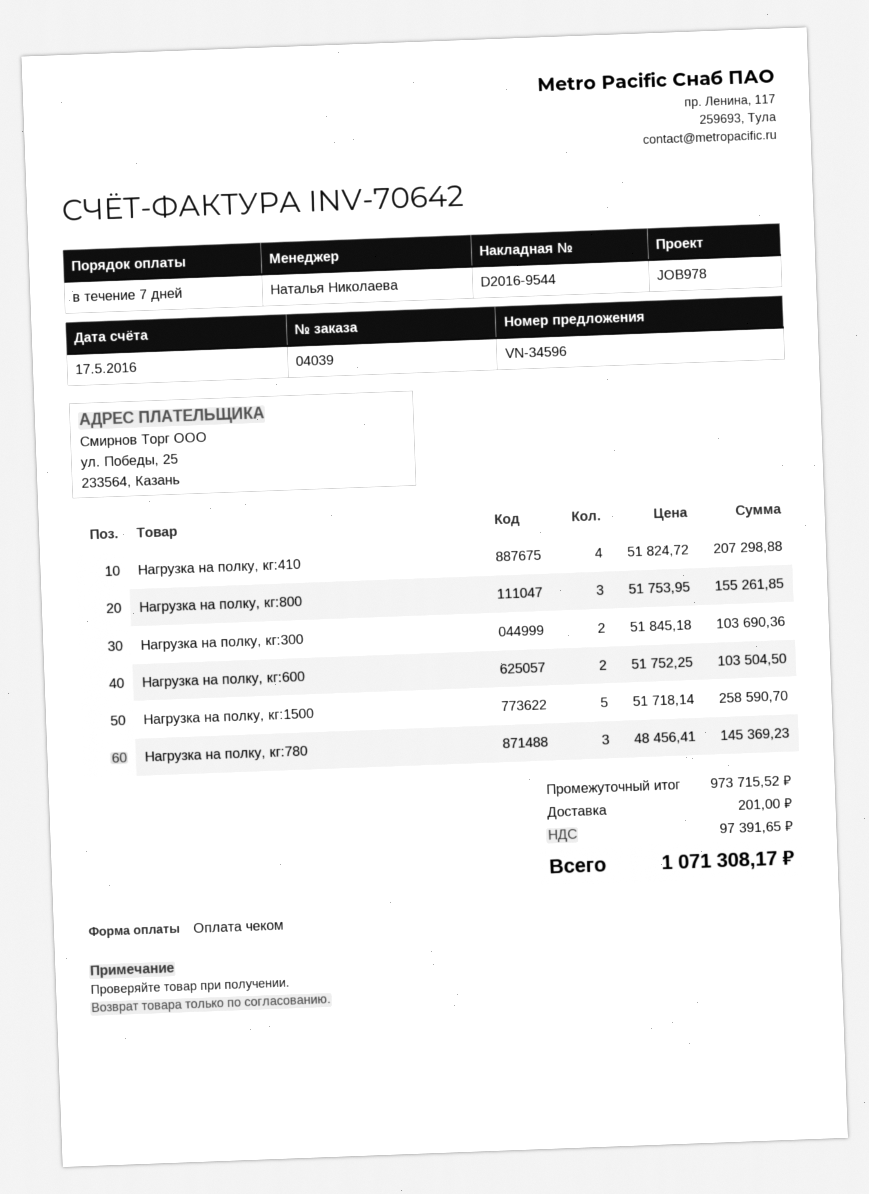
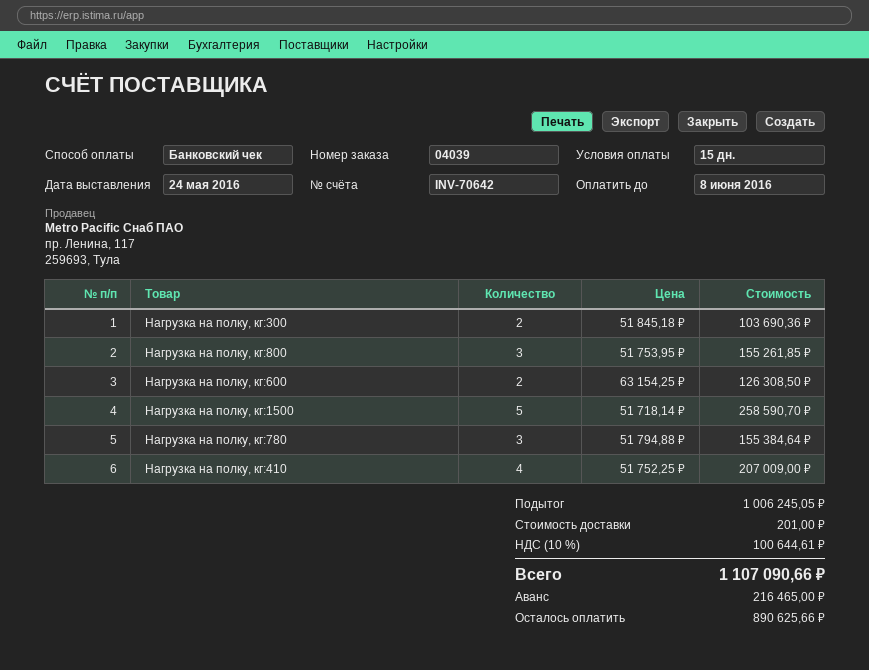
invoice date: 2016-05-17 -> 2016-05-24
payment terms: 7 days -> 15 days
Нагрузка на полку, кг:410: 4 x 51824.72 = 207298.88 -> 4 x 51752.25 = 207009.00
Нагрузка на полку, кг:600: 2 x 51752.25 = 103504.50 -> 2 x 63154.25 = 126308.50
Нагрузка на полку, кг:780: 3 x 48456.41 = 145369.23 -> 3 x 51794.88 = 155384.64
subtotal: 973715.52 -> 1006245.05
tax: 97391.65 -> 100644.61
total: 1071308.17 -> 1107090.66

